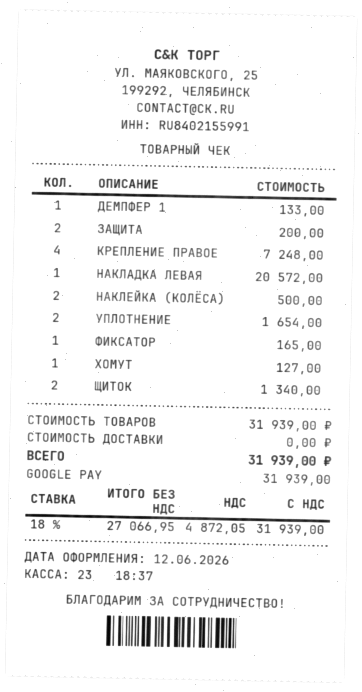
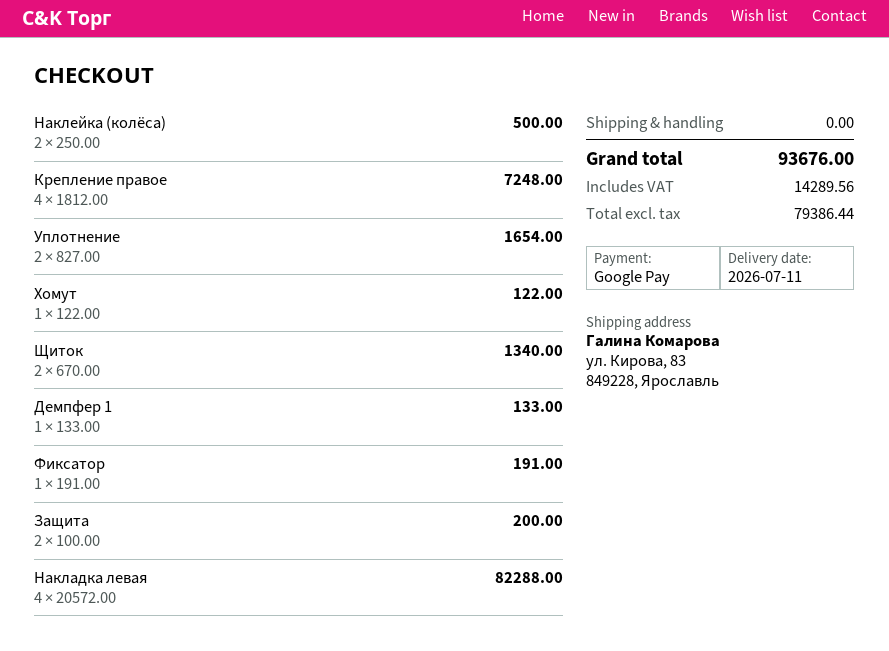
НАКЛАДКА ЛЕВАЯ: 1 for 20572.00 -> 4 for 82288.00
ФИКСАТОР: 1 for 165.00 -> 1 for 191.00
ХОМУТ: 1 for 127.00 -> 1 for 122.00
net: 27066.95 -> 79386.44
tax: 4872.05 -> 14289.56
total: 31939.00 -> 93676.00

